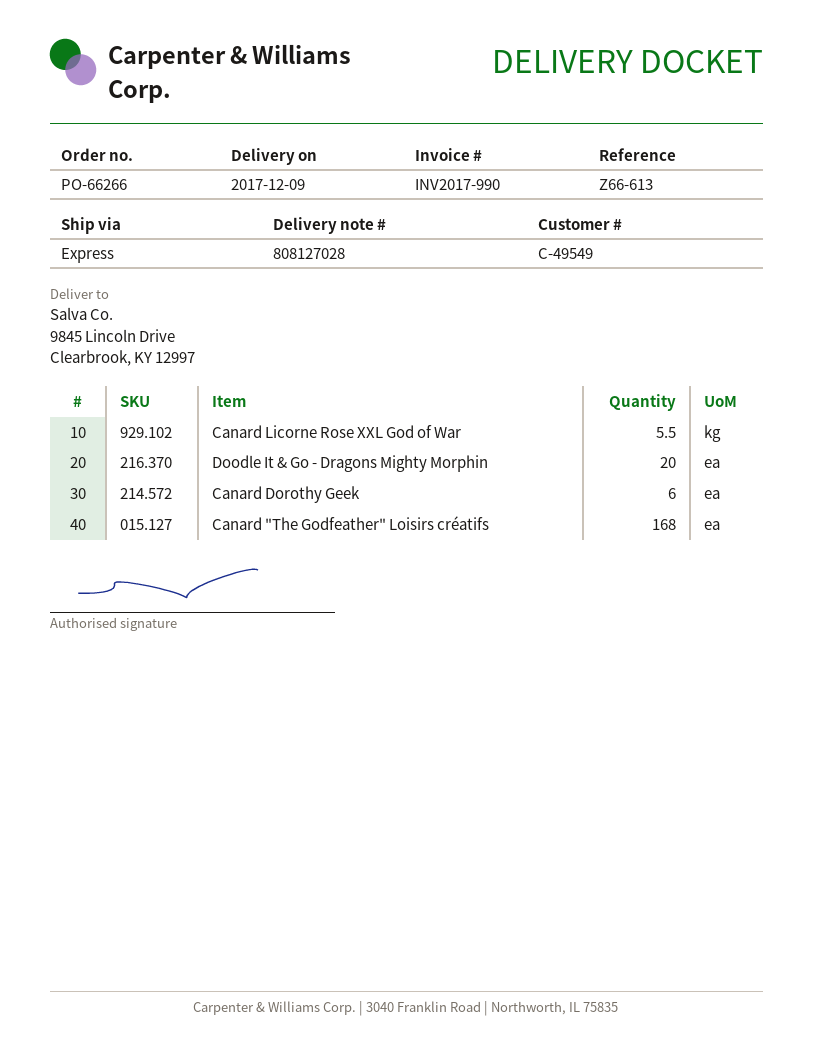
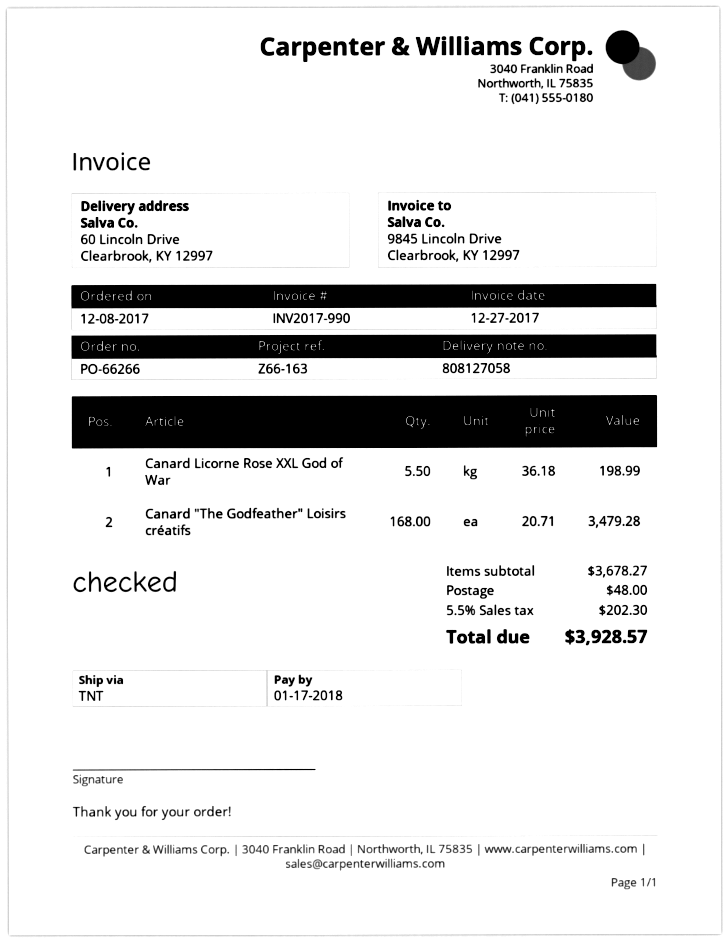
delivery note number: 808127028 -> 808127058
reference: Z66-613 -> Z66-163
shipping method: express -> TNT
ship to: 9845 Lincoln Drive, Clearbrook, KY 12997 -> 60 Lincoln Drive, Clearbrook, KY 12997
Doodle It & Go - Dragons Mighty Morphin: 20 -> none
Canard Dorothy Geek: 6 -> none

